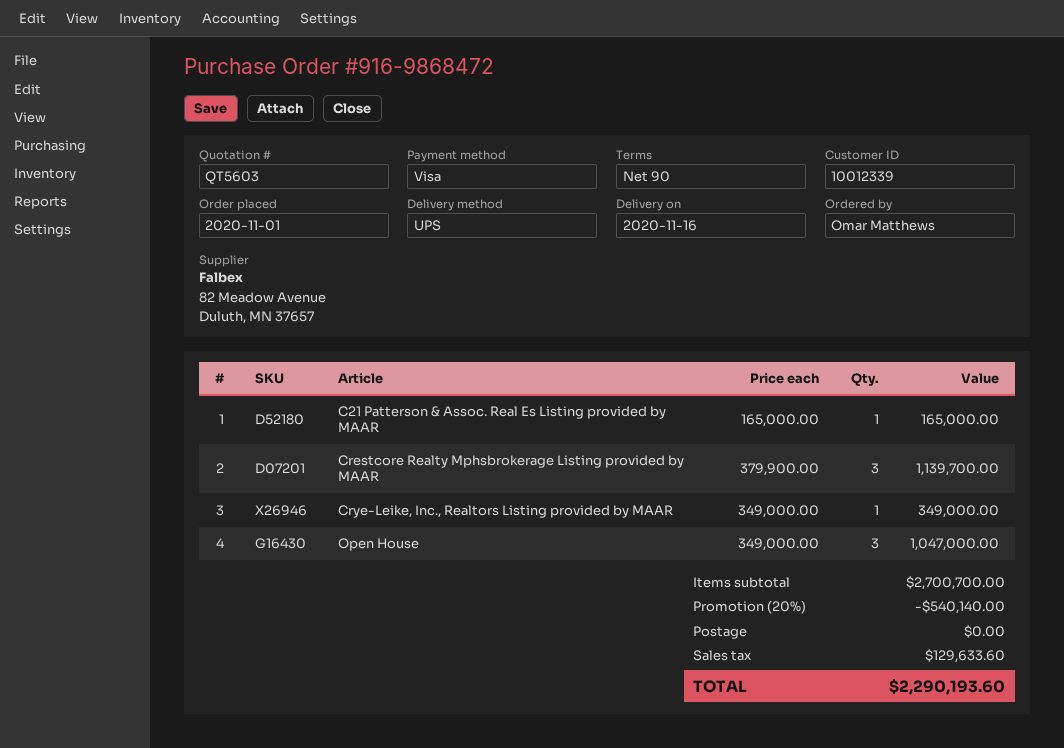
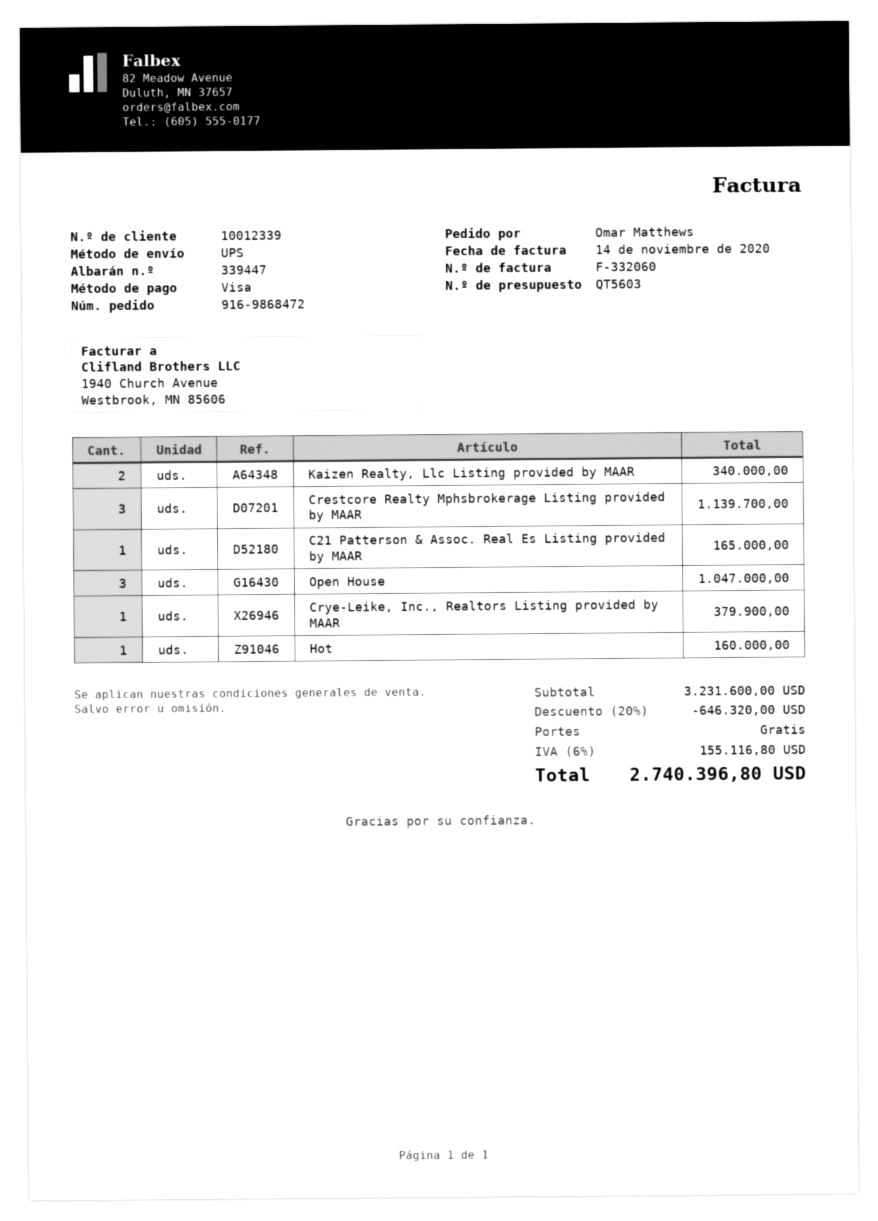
Crye-Leike, Inc., Realtors Listing provided by MAAR: 1 for 349000.00 -> 1 for 379900.00
Kaizen Realty, Llc Listing provided by MAAR: none -> 2 for 340000.00
Hot: none -> 1 for 160000.00
subtotal: 2700700.00 -> 3231600.00
discount: 20% = 540140.00 -> 20% = 646320.00
tax: 129633.60 -> 155116.80
total: 2290193.60 -> 2740396.80

